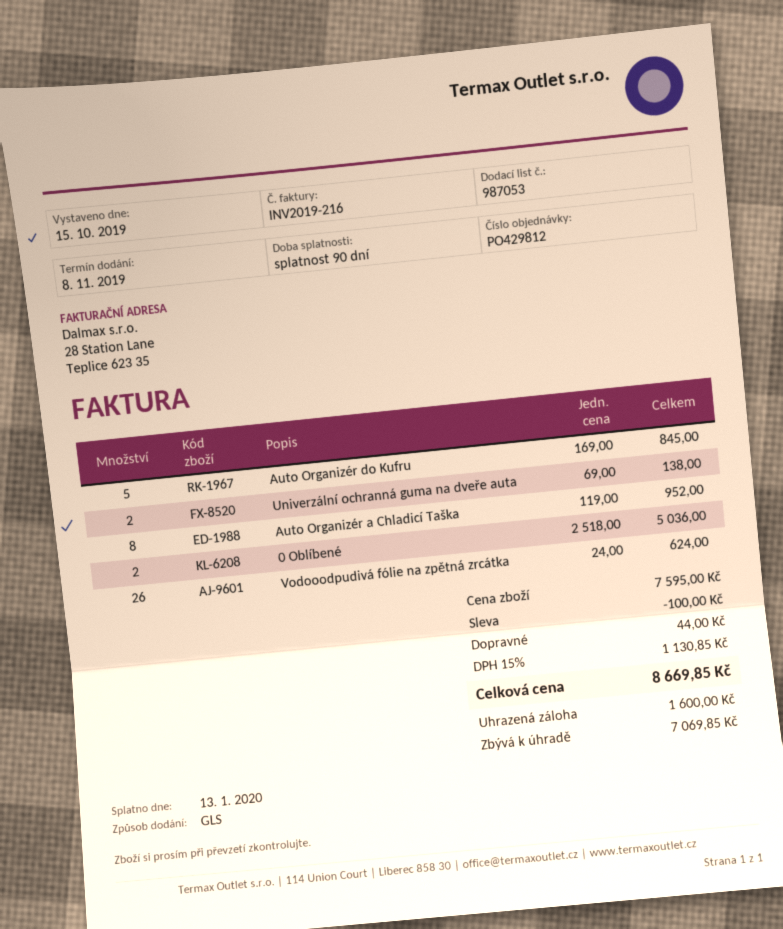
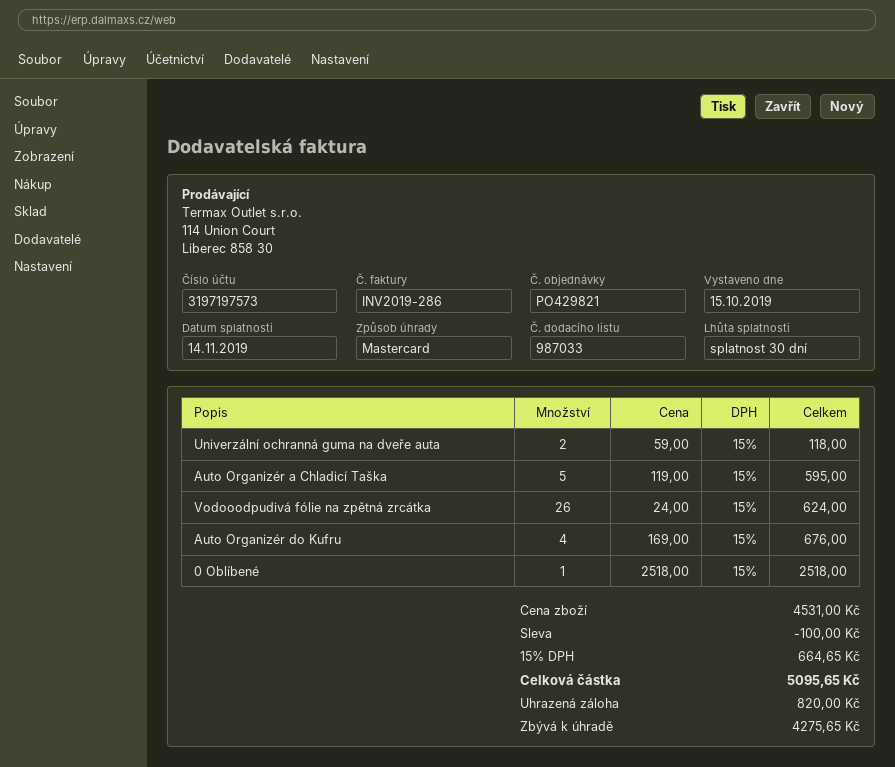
order number: PO429812 -> PO429821
delivery note number: 987053 -> 987033
invoice number: INV2019-216 -> INV2019-286
payment terms: 90 days -> 30 days
due date: 2020-01-13 -> 2019-11-14
Auto Organizér do Kufru: 5 x 169.00 = 845.00 -> 4 x 169.00 = 676.00
Univerzální ochranná guma na dveře auta: 2 x 69.00 = 138.00 -> 2 x 59.00 = 118.00
Auto Organizér a Chladicí Taška: 8 x 119.00 = 952.00 -> 5 x 119.00 = 595.00
0 Oblíbené: 2 x 2518.00 = 5036.00 -> 1 x 2518.00 = 2518.00
subtotal: 7595.00 -> 4531.00
shipping: 44.00 -> none
tax: 15% = 1130.85 -> 15% = 664.65
total: 8669.85 -> 5095.65
deposit: 1600.00 -> 820.00
balance: 7069.85 -> 4275.65

